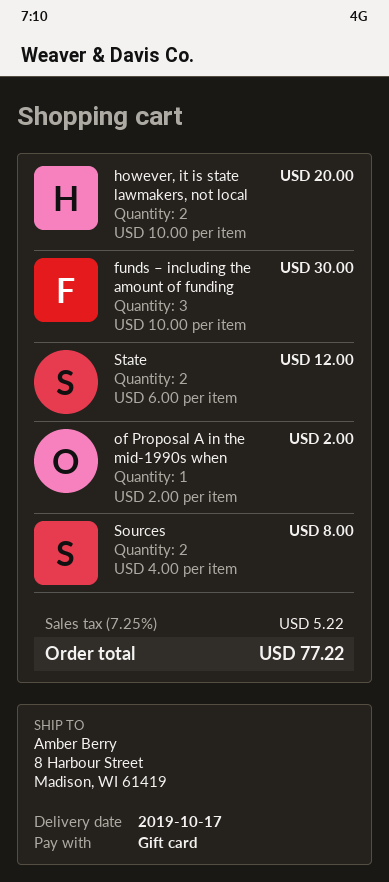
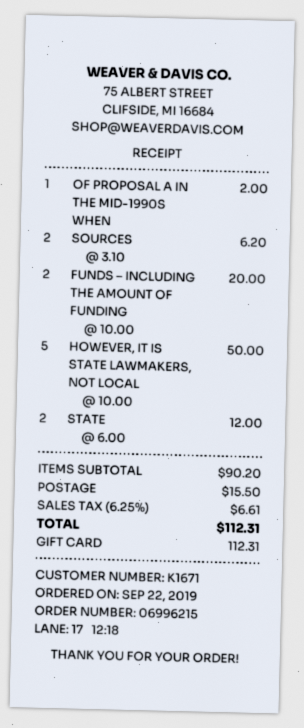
however, it is state lawmakers, not local: 2 x 10.00 = 20.00 -> 5 x 10.00 = 50.00
funds – including the amount of funding: 3 x 10.00 = 30.00 -> 2 x 10.00 = 20.00
Sources: 2 x 4.00 = 8.00 -> 2 x 3.10 = 6.20
shipping: none -> 15.50
tax: 7.25% = 5.22 -> 6.25% = 6.61
total: 77.22 -> 112.31

